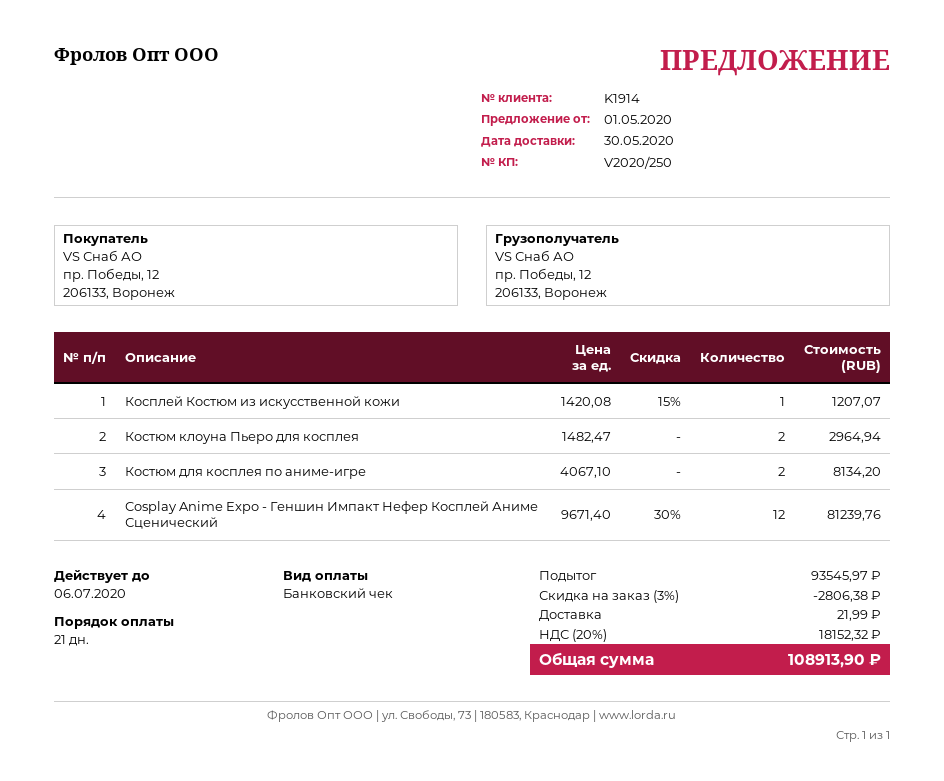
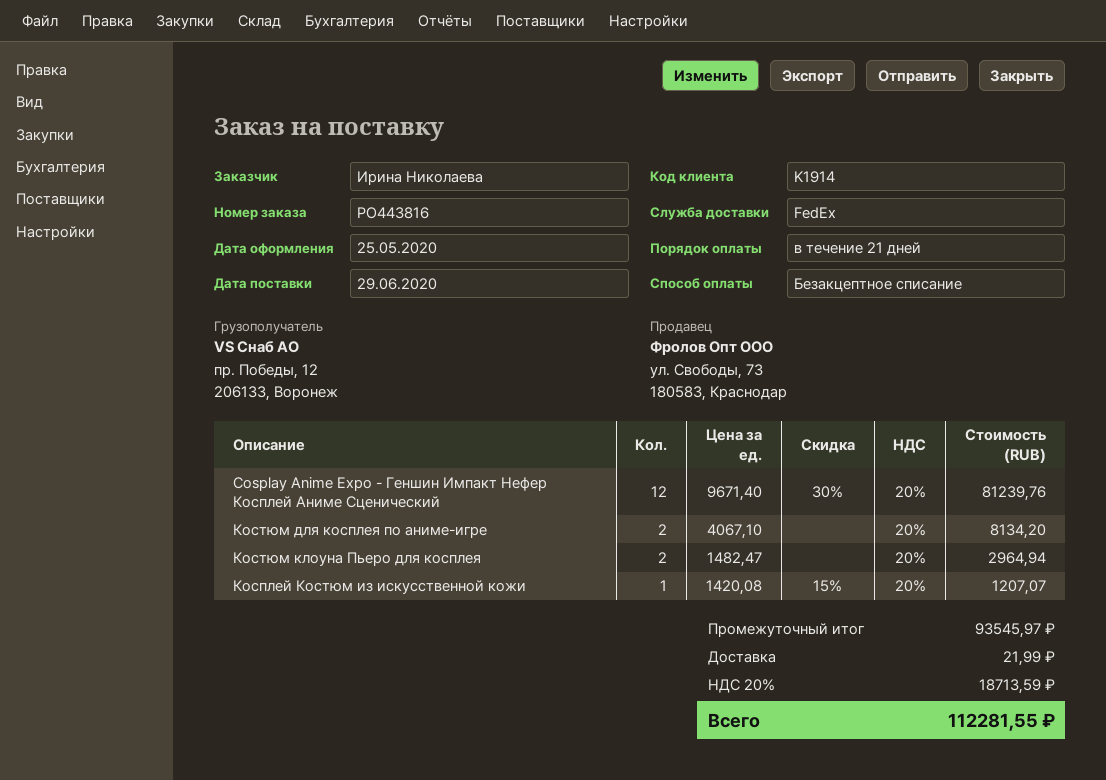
delivery date: 2020-05-30 -> 2020-06-29
payment method: cheque -> direct debit
discount: 3% = 2806.38 -> none
tax: 20% = 18152.32 -> 20% = 18713.59
total: 108913.90 -> 112281.55

